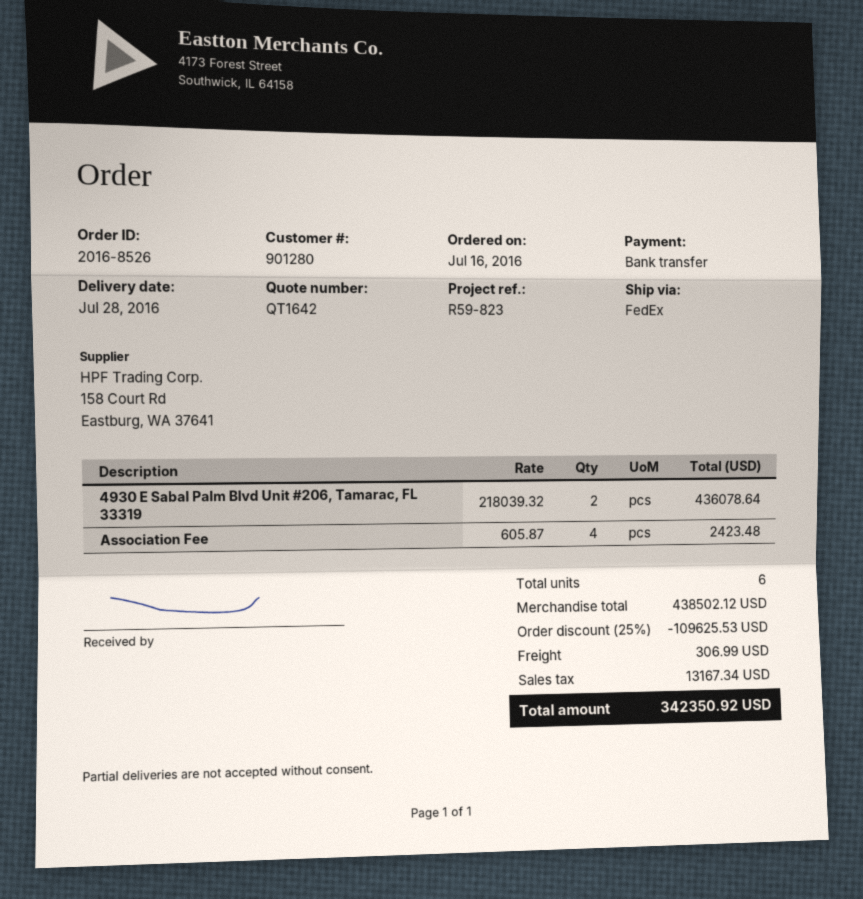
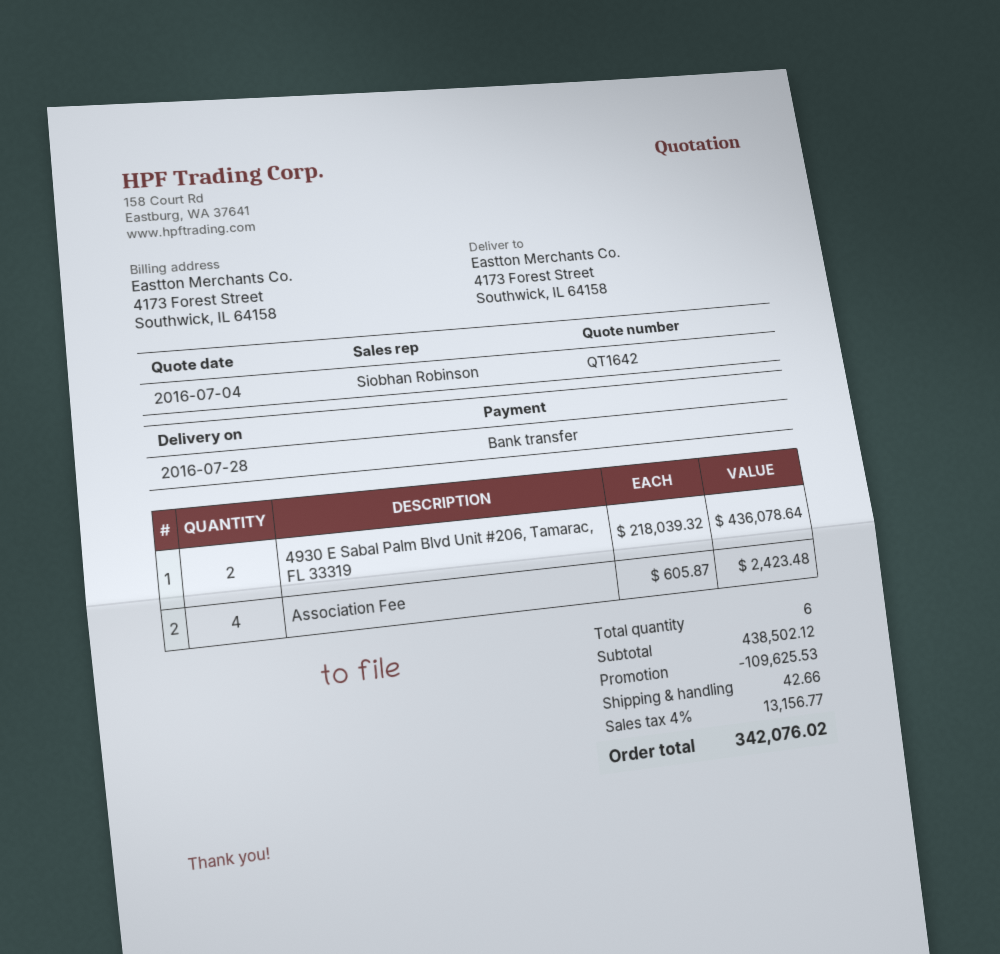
shipping: 306.99 -> 42.66
tax: 13167.34 -> 13156.77
total: 342350.92 -> 342076.02

